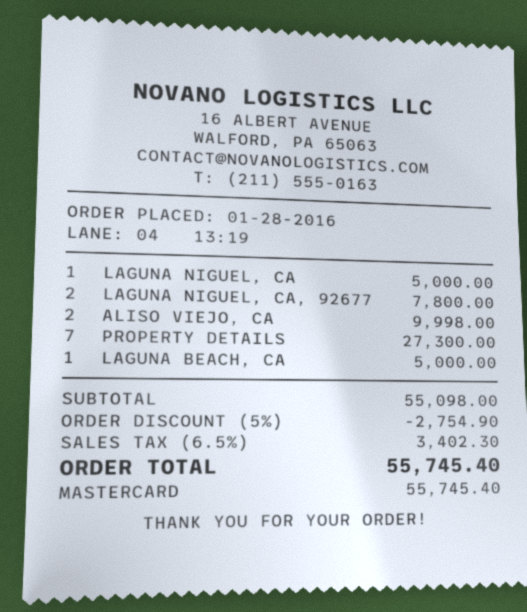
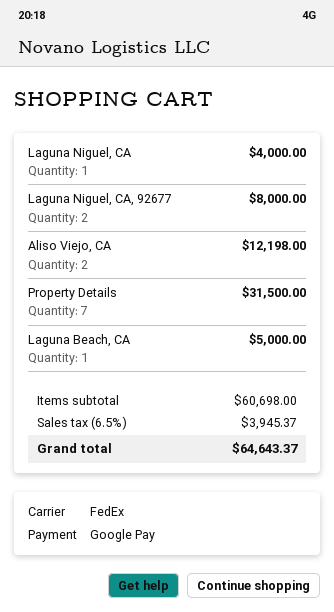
payment method: Mastercard -> Google Pay
LAGUNA NIGUEL, CA: 1 for 5000.00 -> 1 for 4000.00
LAGUNA NIGUEL, CA, 92677: 2 for 7800.00 -> 2 for 8000.00
ALISO VIEJO, CA: 2 for 9998.00 -> 2 for 12198.00
PROPERTY DETAILS: 7 for 27300.00 -> 7 for 31500.00
subtotal: 55098.00 -> 60698.00
discount: 5% = 2754.90 -> none
tax: 6.5% = 3402.30 -> 6.5% = 3945.37
total: 55745.40 -> 64643.37

